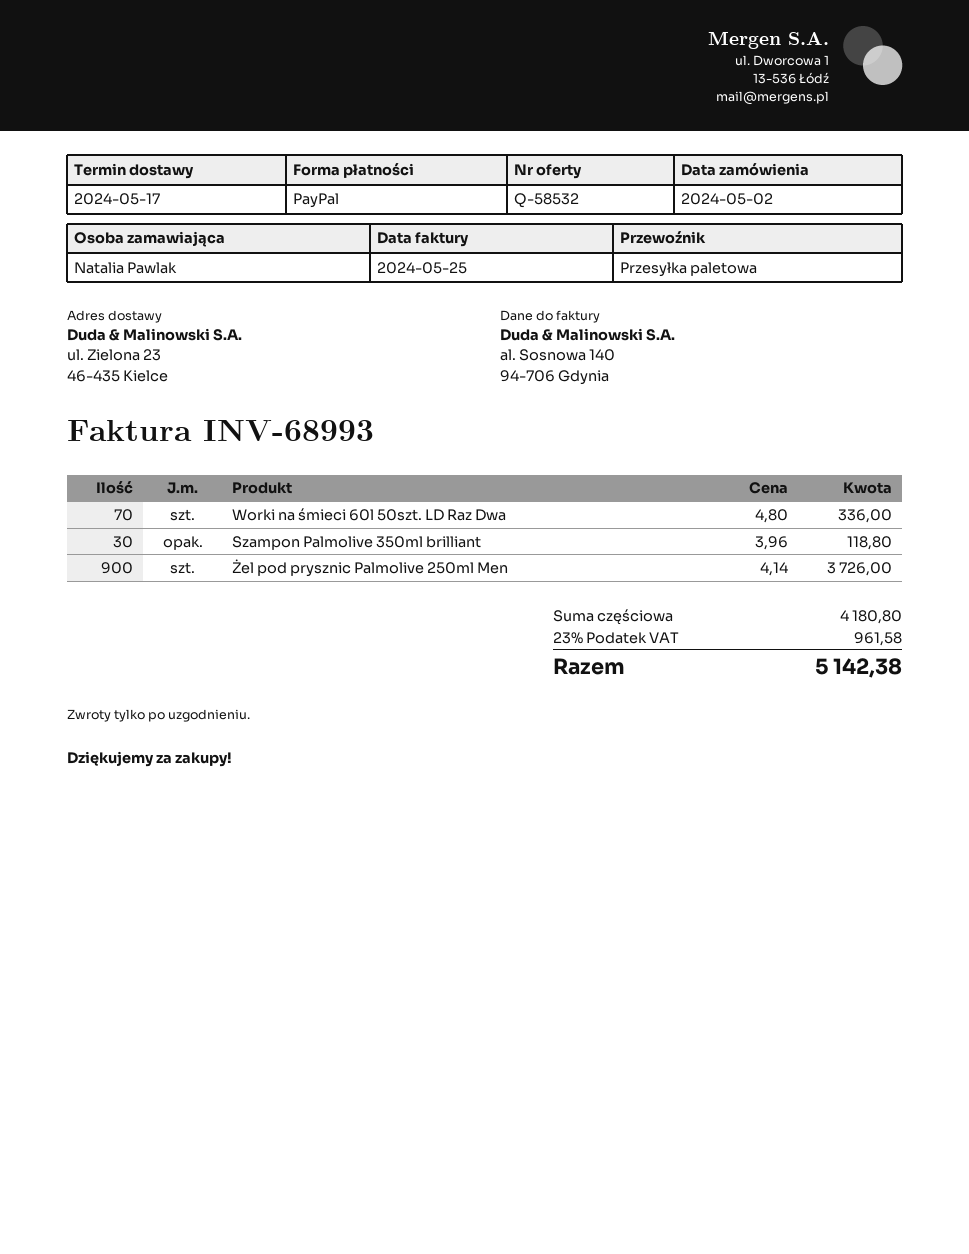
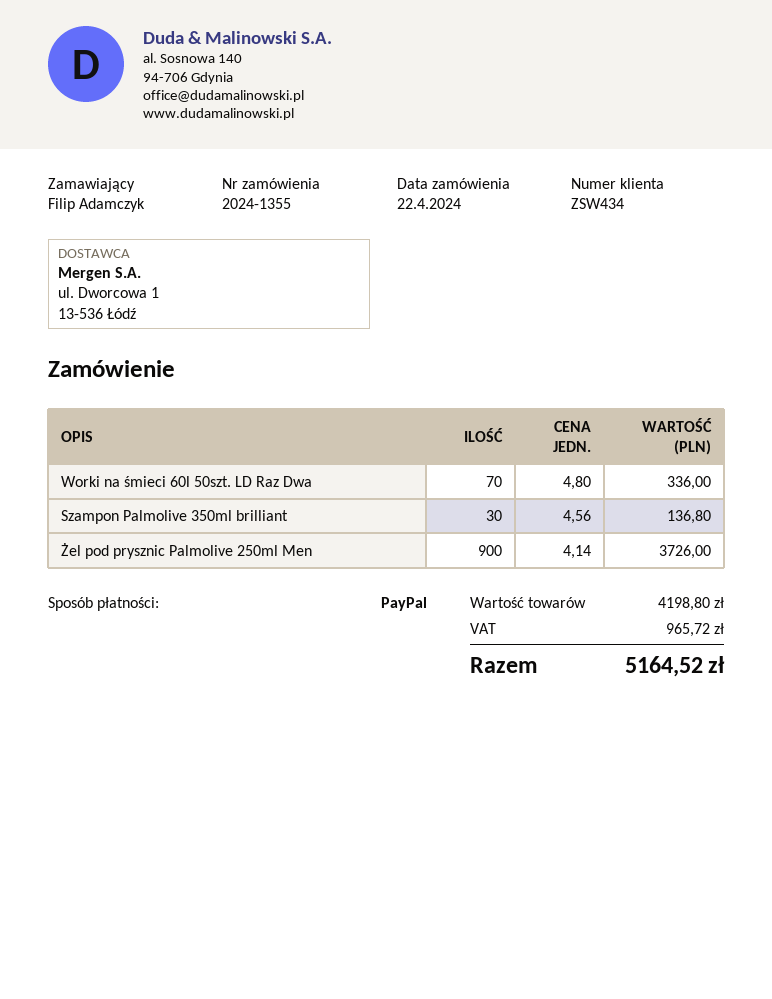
order date: 2024-05-02 -> 2024-04-22
ordered by: Natalia Pawlak -> Filip Adamczyk
Szampon Palmolive 350ml brilliant: 30 x 3.96 = 118.80 -> 30 x 4.56 = 136.80
subtotal: 4180.80 -> 4198.80
tax: 961.58 -> 965.72
total: 5142.38 -> 5164.52

